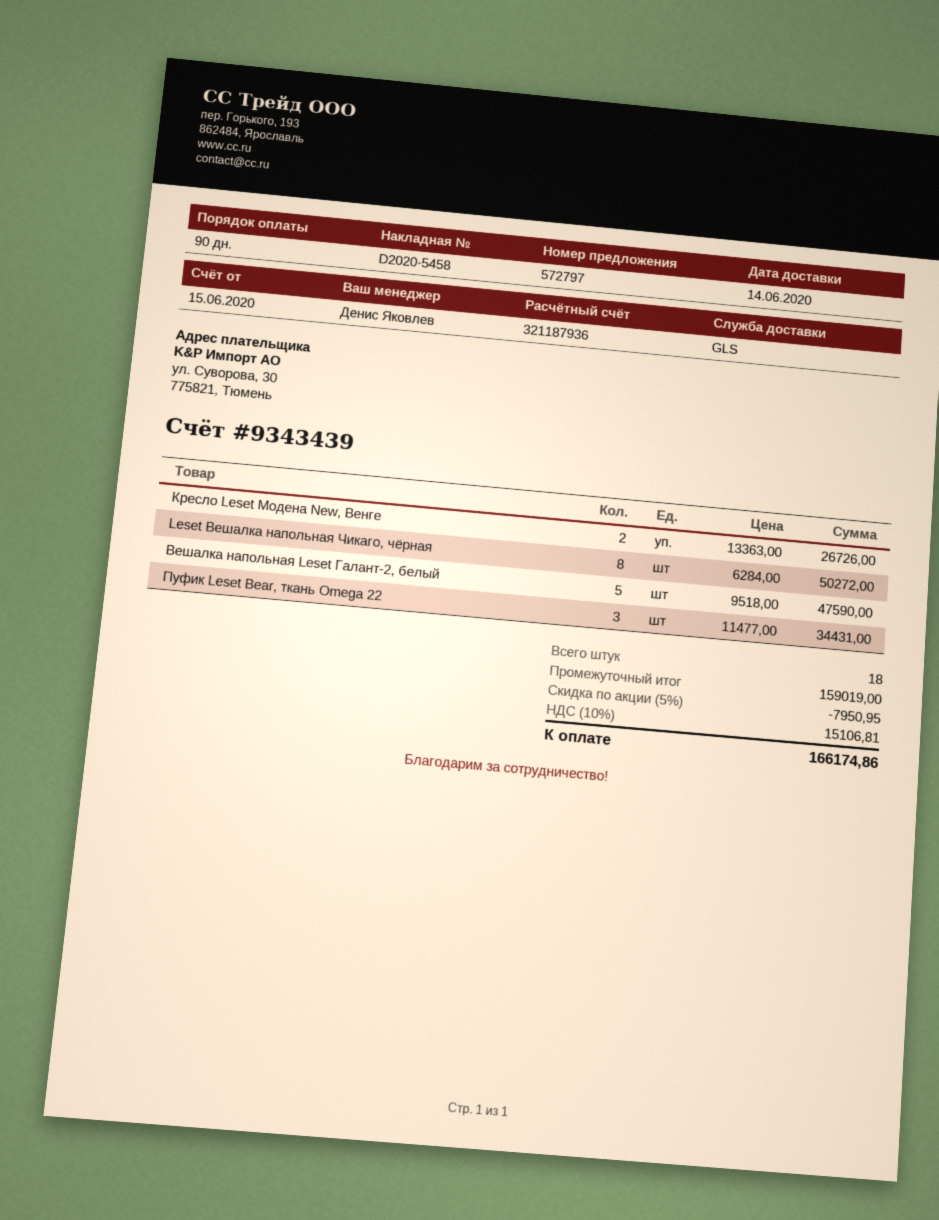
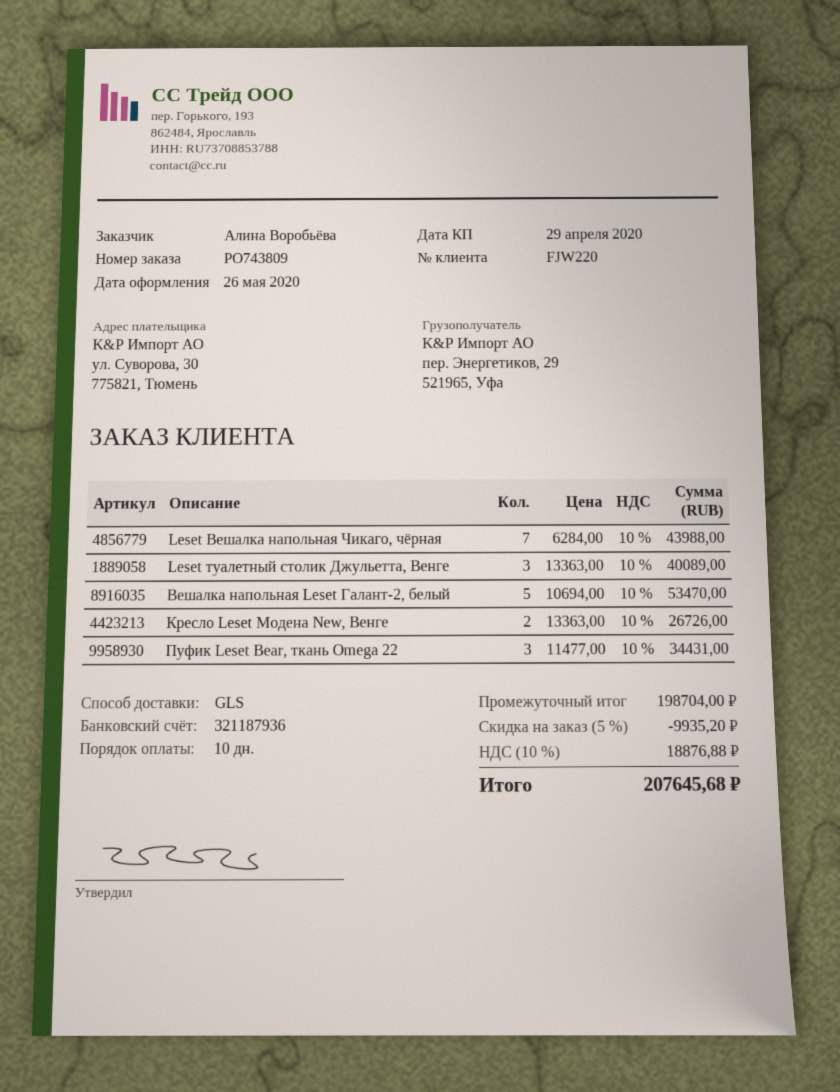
payment terms: 90 days -> 10 days
Leset Вешалка напольная Чикаго, чёрная: 8 x 6284.00 = 50272.00 -> 7 x 6284.00 = 43988.00
Вешалка напольная Leset Галант-2, белый: 5 x 9518.00 = 47590.00 -> 5 x 10694.00 = 53470.00
Leset туалетный столик Джульетта, Венге: none -> 3 x 13363.00 = 40089.00
subtotal: 159019.00 -> 198704.00
discount: 5% = 7950.95 -> 5% = 9935.20
tax: 10% = 15106.81 -> 10% = 18876.88
total: 166174.86 -> 207645.68

